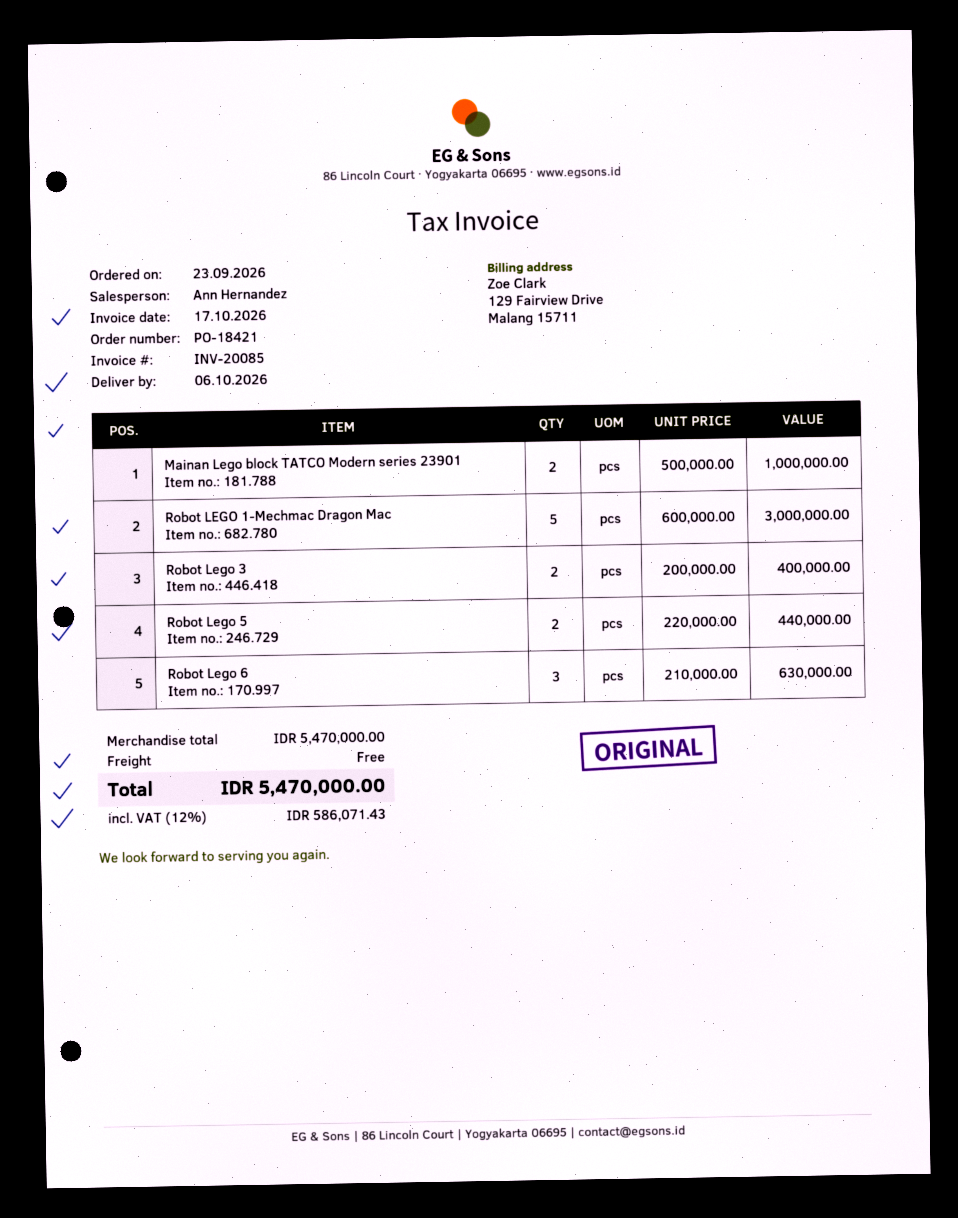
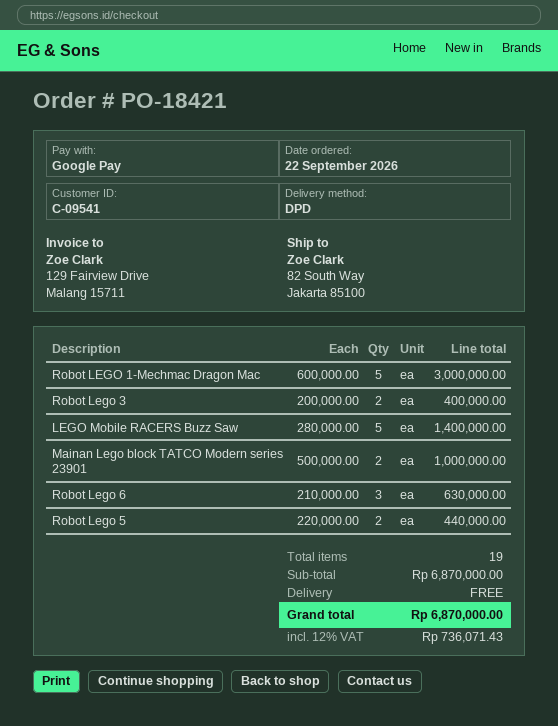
order date: 2026-09-23 -> 2026-09-22
LEGO Mobile RACERS Buzz Saw: none -> 5 x 280000.00 = 1400000.00
subtotal: 5470000.00 -> 6870000.00
tax: 12% = 586071.43 -> 12% = 736071.43
total: 5470000.00 -> 6870000.00

